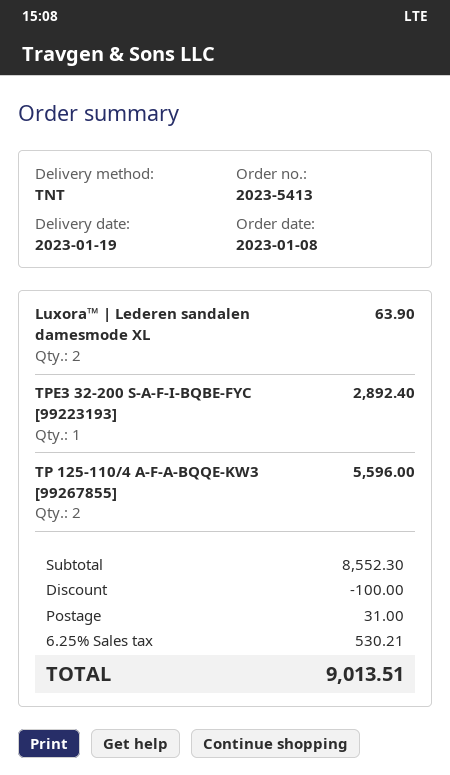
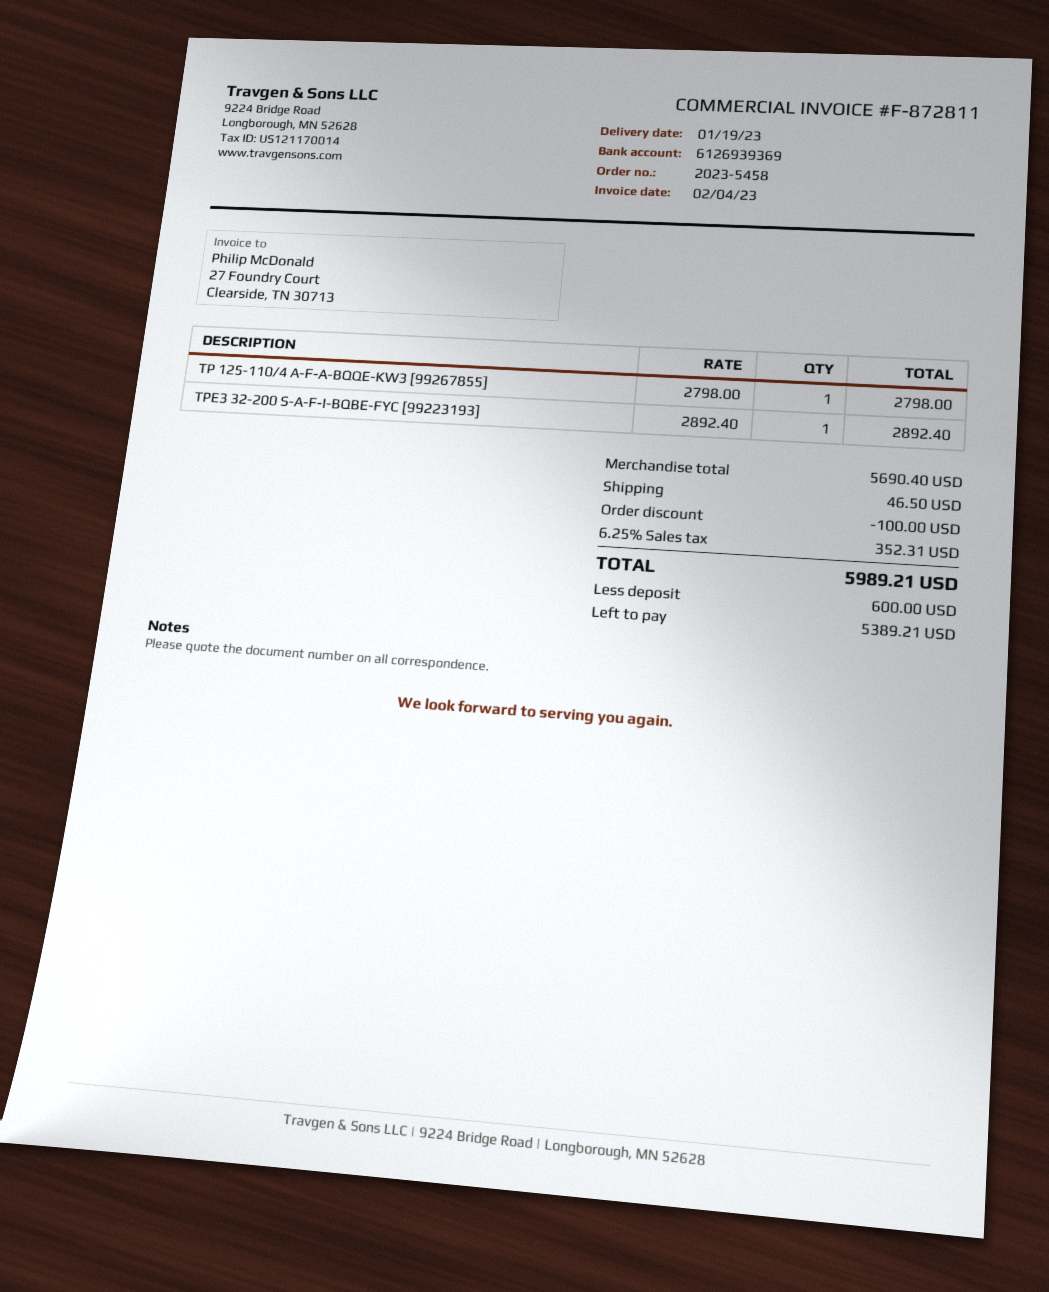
order number: 2023-5413 -> 2023-5458
Luxora™ | Lederen sandalen damesmode XL: 2 for 63.90 -> none
TP 125-110/4 A-F-A-BQQE-KW3 [99267855]: 2 for 5596.00 -> 1 for 2798.00
subtotal: 8552.30 -> 5690.40
shipping: 31.00 -> 46.50
tax: 6.25% = 530.21 -> 6.25% = 352.31
total: 9013.51 -> 5989.21

